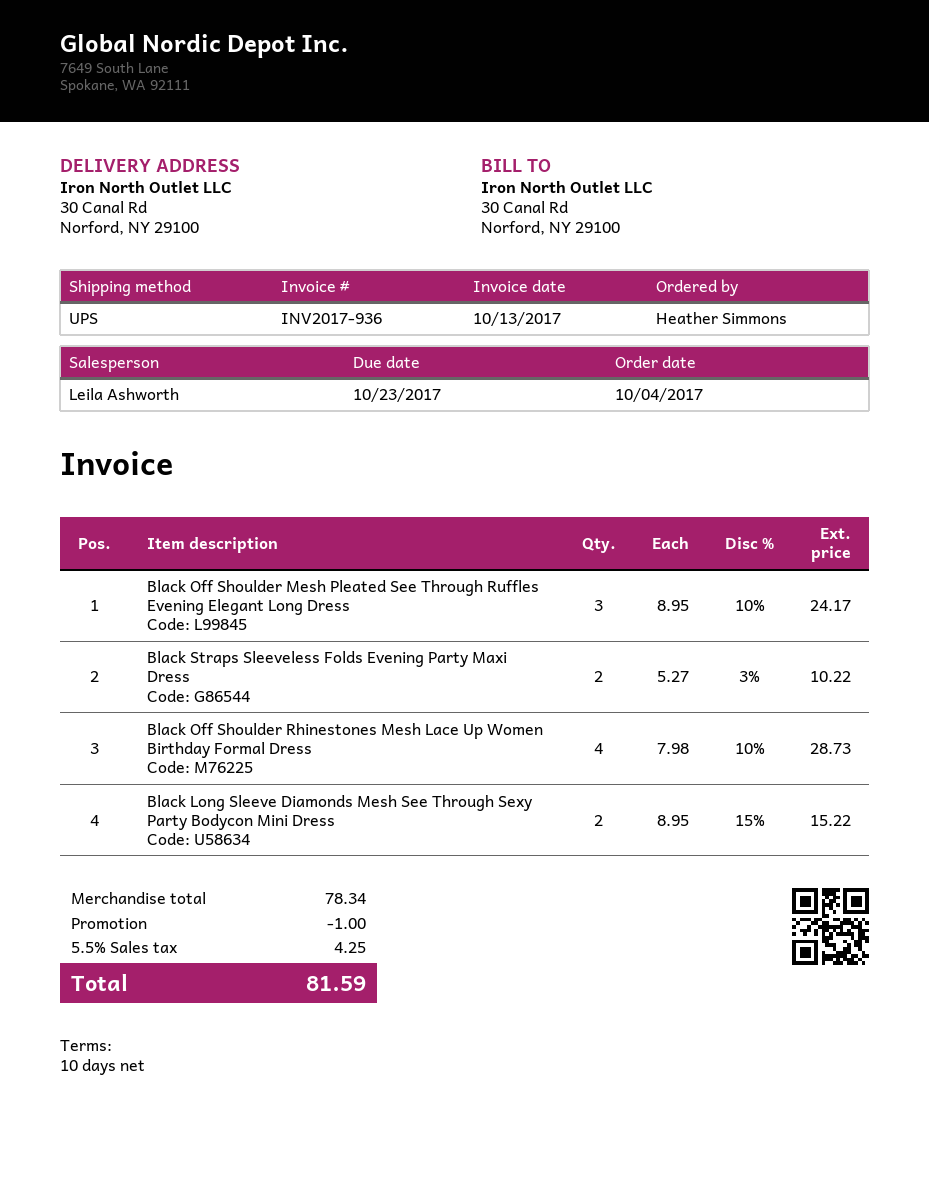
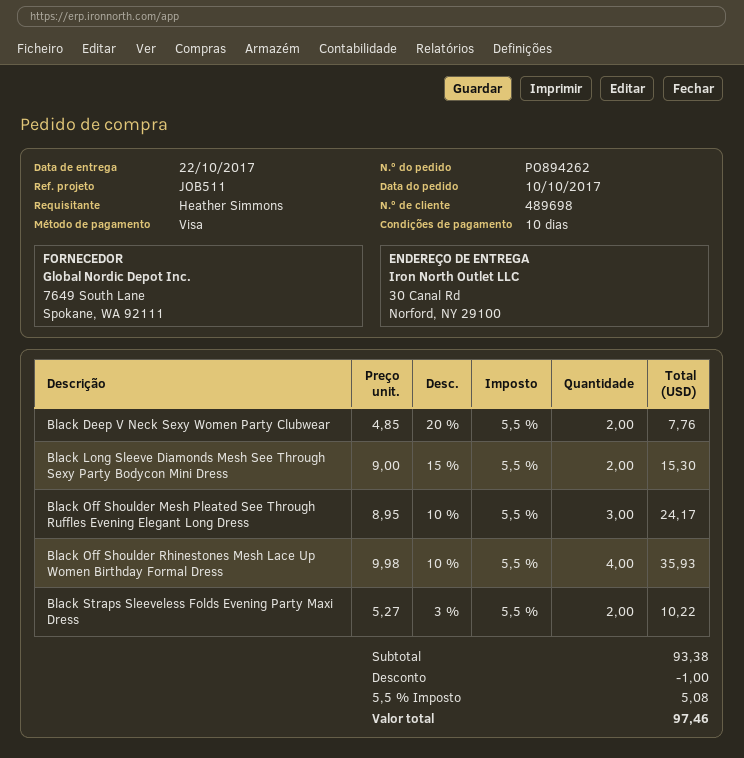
order date: 2017-10-04 -> 2017-10-10
Black Off Shoulder Rhinestones Mesh Lace Up Women Birthday Formal Dress: 4 x 7.98 - 10% = 28.73 -> 4 x 9.98 - 10% = 35.93
Black Long Sleeve Diamonds Mesh See Through Sexy Party Bodycon Mini Dress: 2 x 8.95 - 15% = 15.22 -> 2 x 9.00 - 15% = 15.30
Black Deep V Neck Sexy Women Party Clubwear: none -> 2 x 4.85 - 20% = 7.76
subtotal: 78.34 -> 93.38
tax: 5.5% = 4.25 -> 5.5% = 5.08
total: 81.59 -> 97.46

